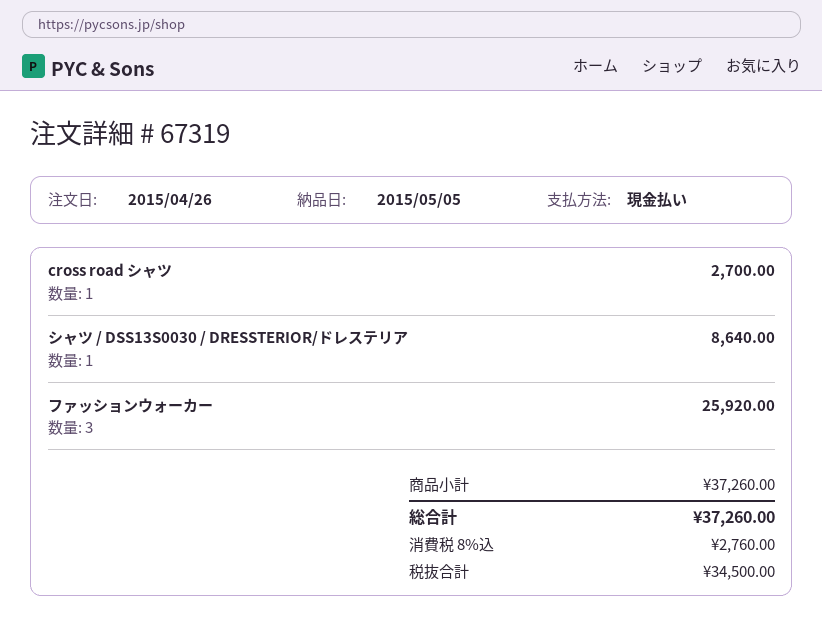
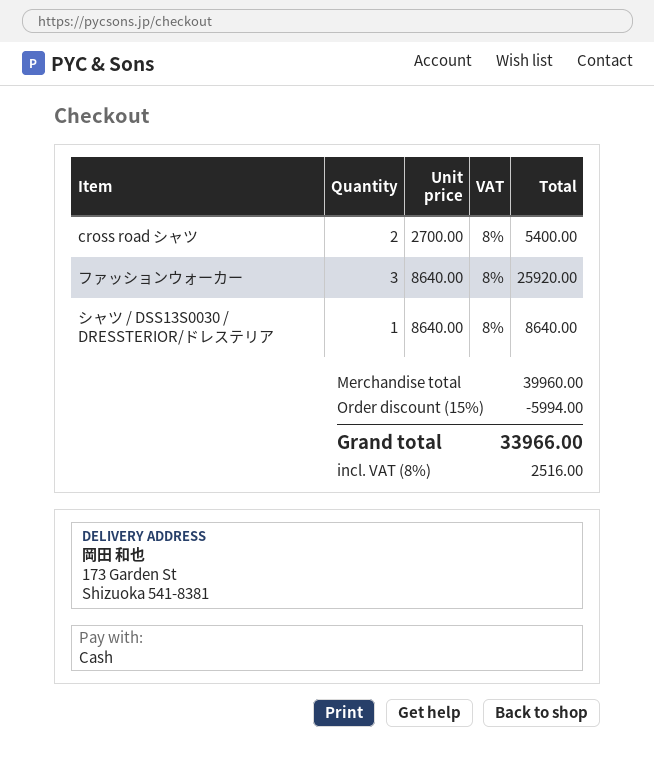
cross road シャツ: 1 for 2700.00 -> 2 for 5400.00
subtotal: 37260.00 -> 39960.00
discount: none -> 15% = 5994.00
tax: 8% = 2760.00 -> 8% = 2516.00
total: 37260.00 -> 33966.00

